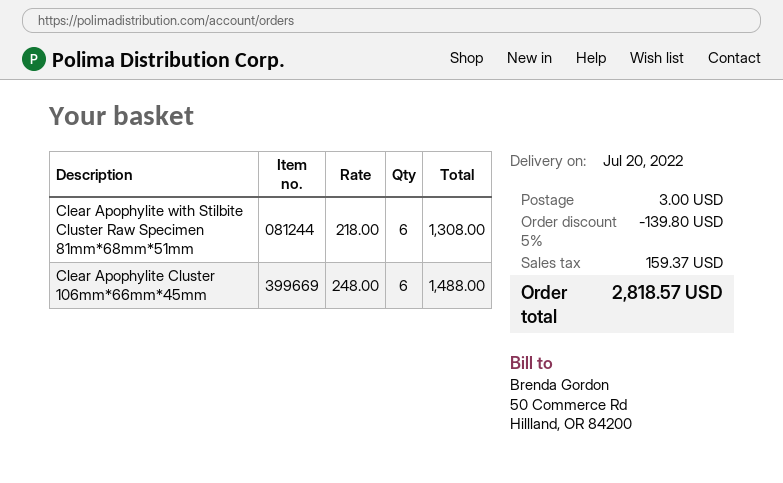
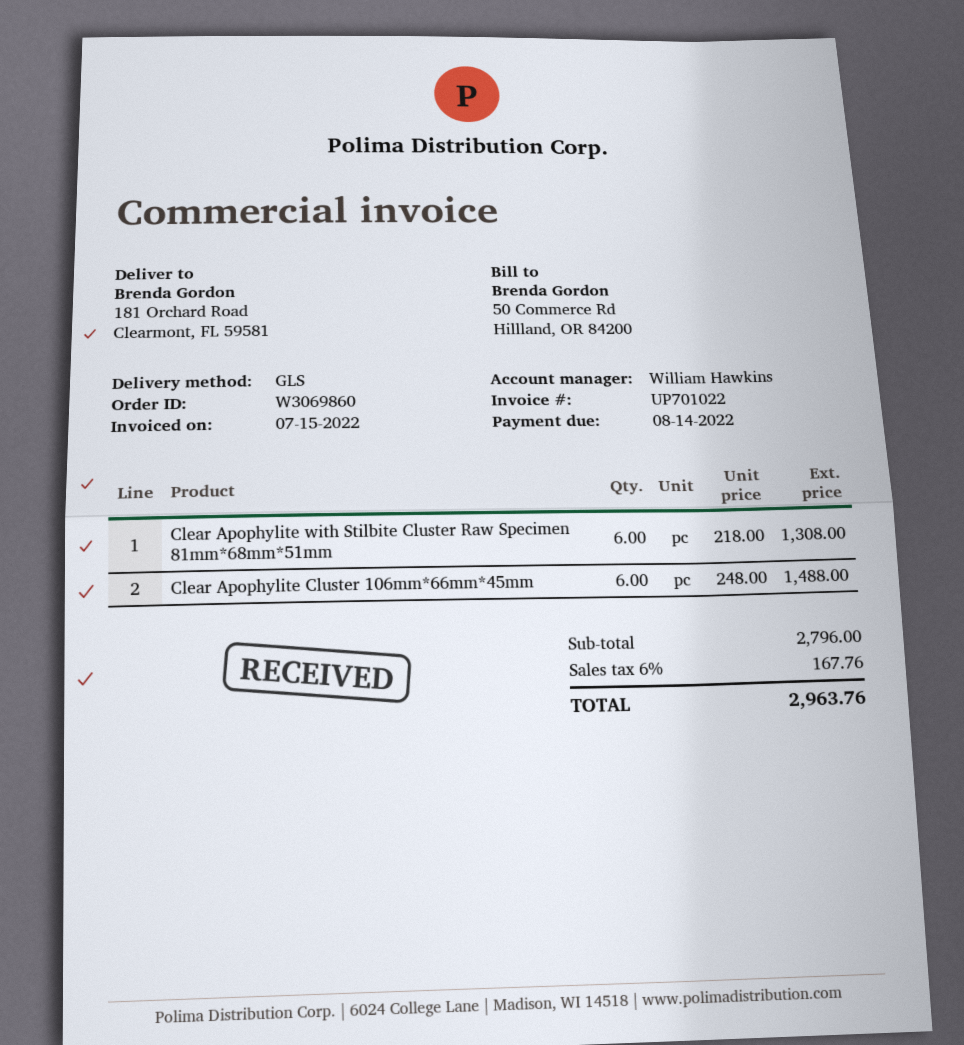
discount: 5% = 139.80 -> none
shipping: 3.00 -> none
tax: 159.37 -> 167.76
total: 2818.57 -> 2963.76

